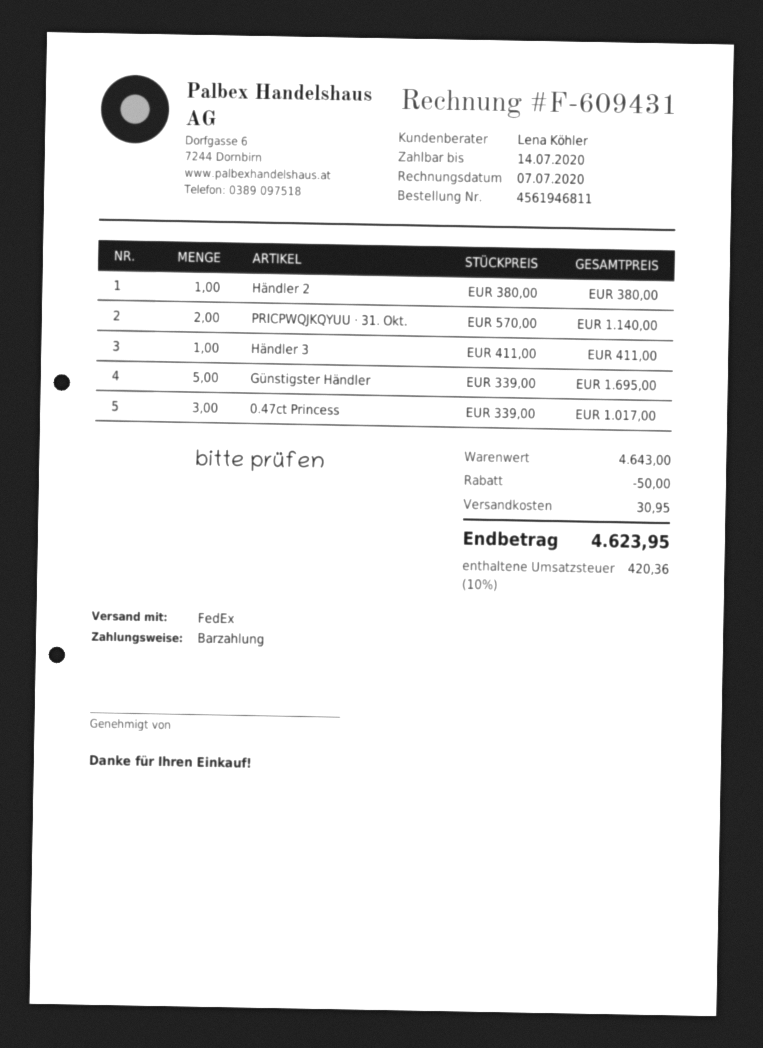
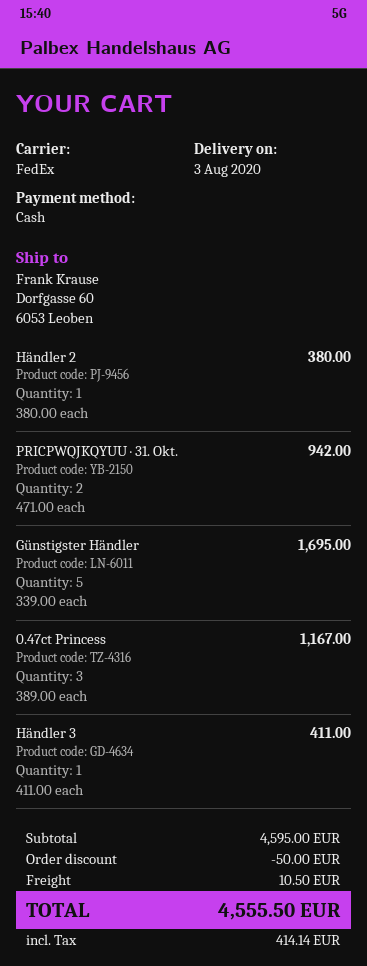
PRICPWQJKQYUU · 31. Okt.: 2 x 570.00 = 1140.00 -> 2 x 471.00 = 942.00
0.47ct Princess: 3 x 339.00 = 1017.00 -> 3 x 389.00 = 1167.00
subtotal: 4643.00 -> 4595.00
shipping: 30.95 -> 10.50
tax: 420.36 -> 414.14
total: 4623.95 -> 4555.50

